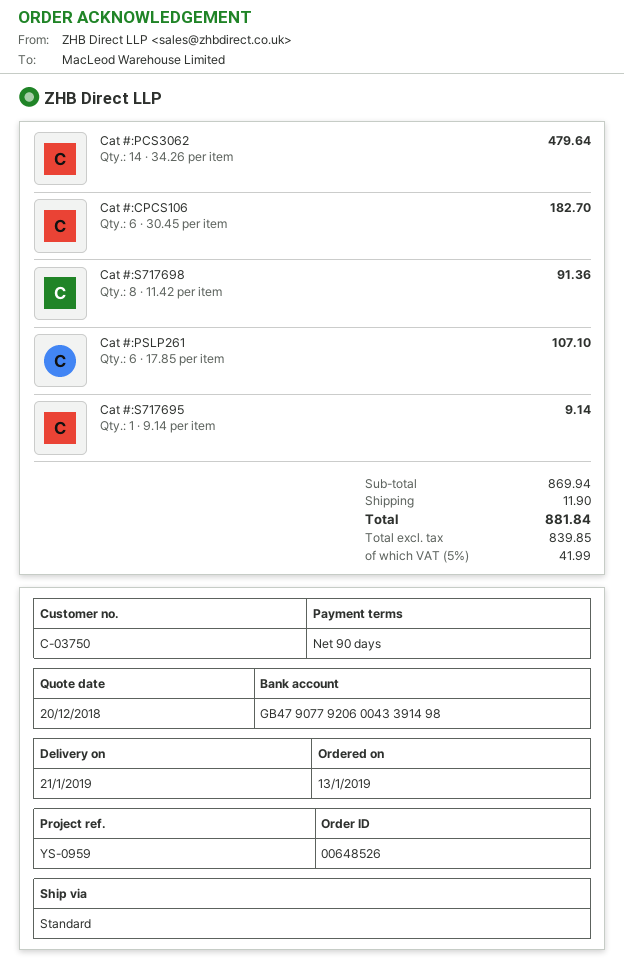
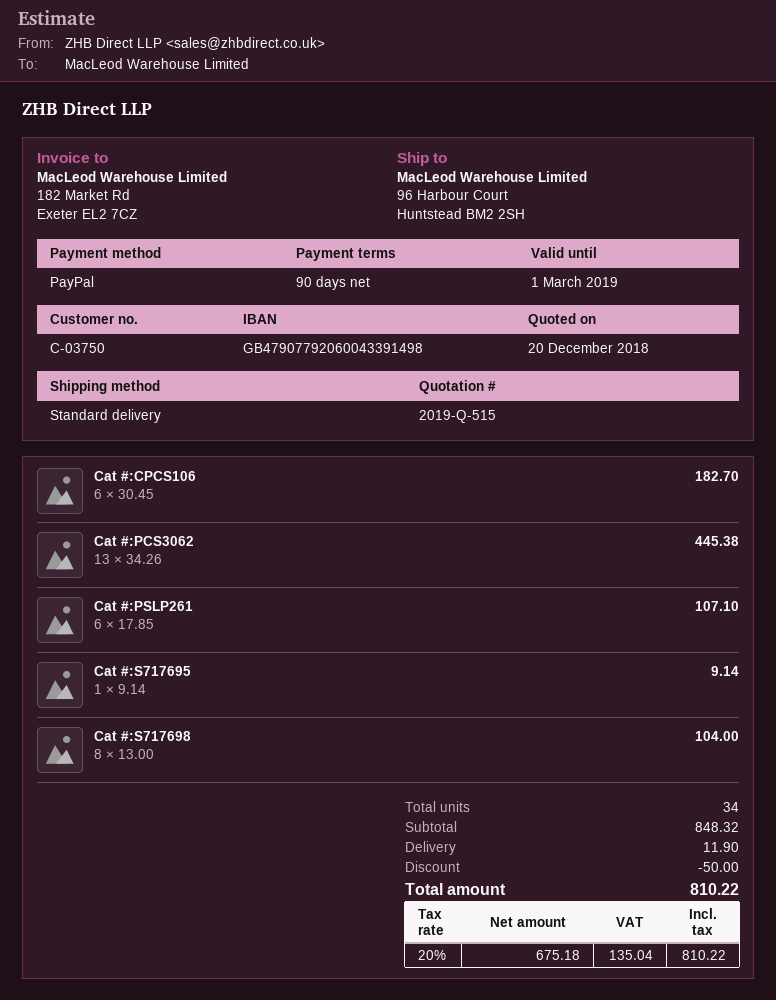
Cat #:PCS3062: 14 x 34.26 = 479.64 -> 13 x 34.26 = 445.38
Cat #:S717698: 8 x 11.42 = 91.36 -> 8 x 13.00 = 104.00
subtotal: 869.94 -> 848.32
discount: none -> 50.00
net: 839.85 -> 675.18
tax: 5% = 41.99 -> 20% = 135.04
total: 881.84 -> 810.22

